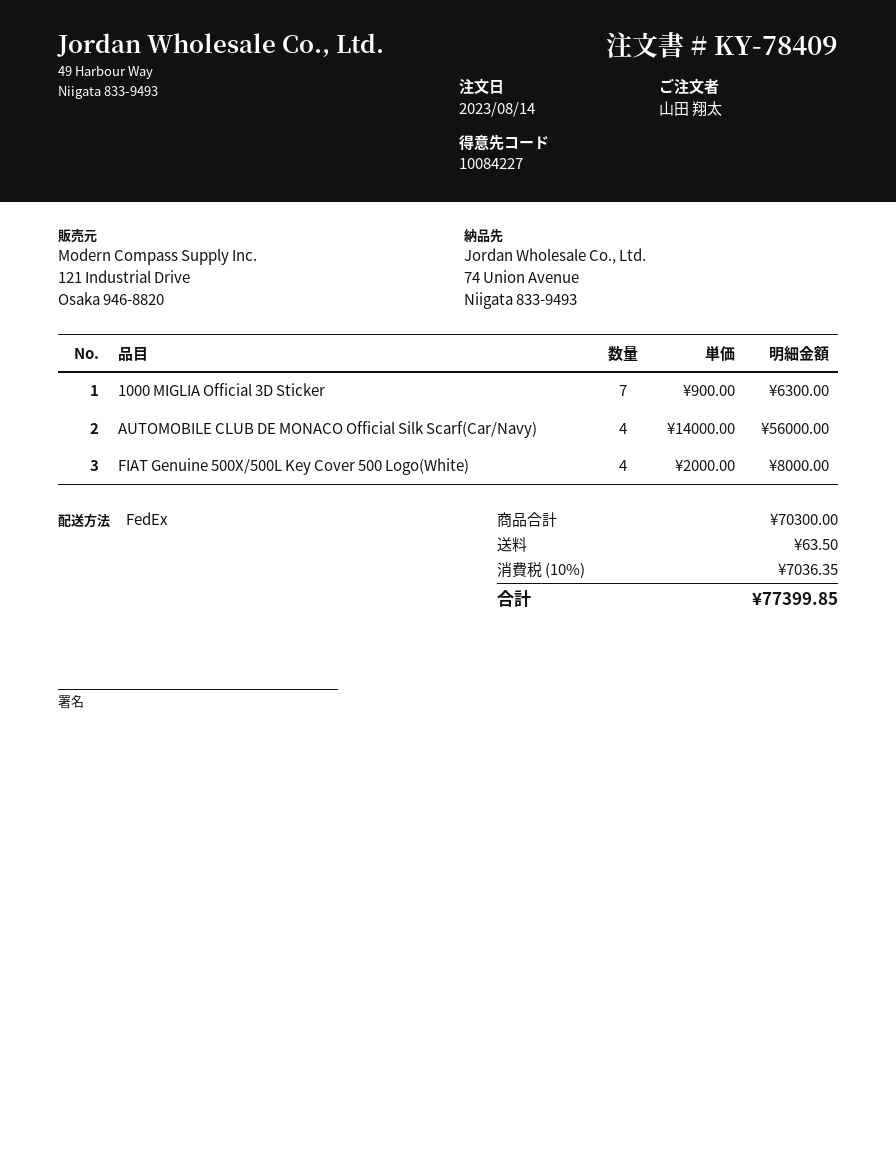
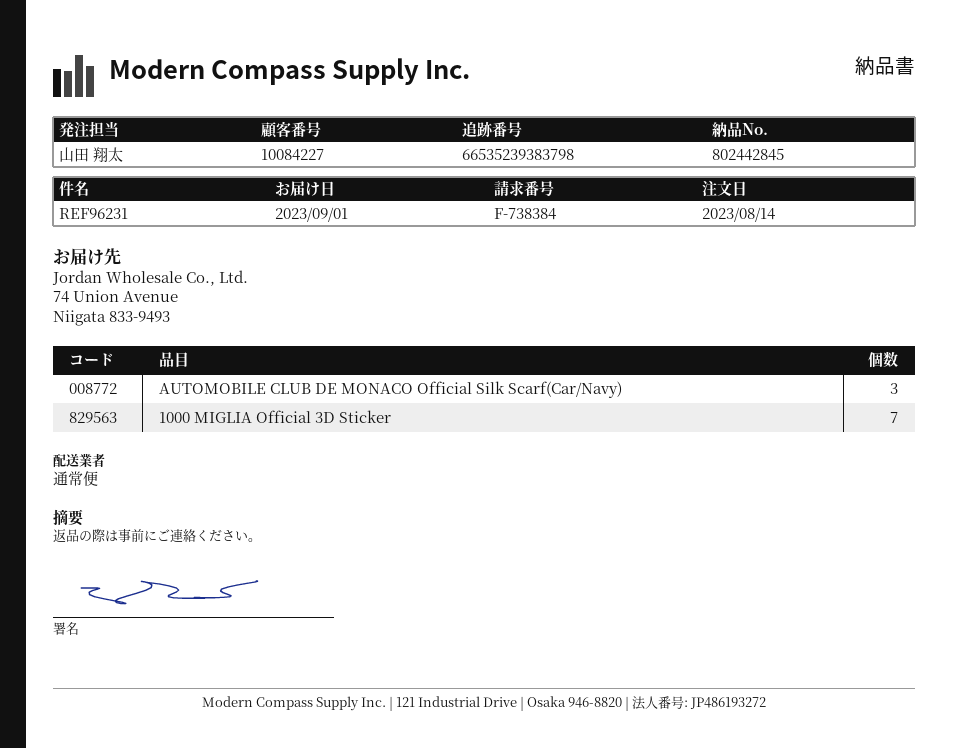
shipping method: FedEx -> standard
AUTOMOBILE CLUB DE MONACO Official Silk Scarf(Car/Navy): 4 -> 3
FIAT Genuine 500X/500L Key Cover 500 Logo(White): 4 -> none

